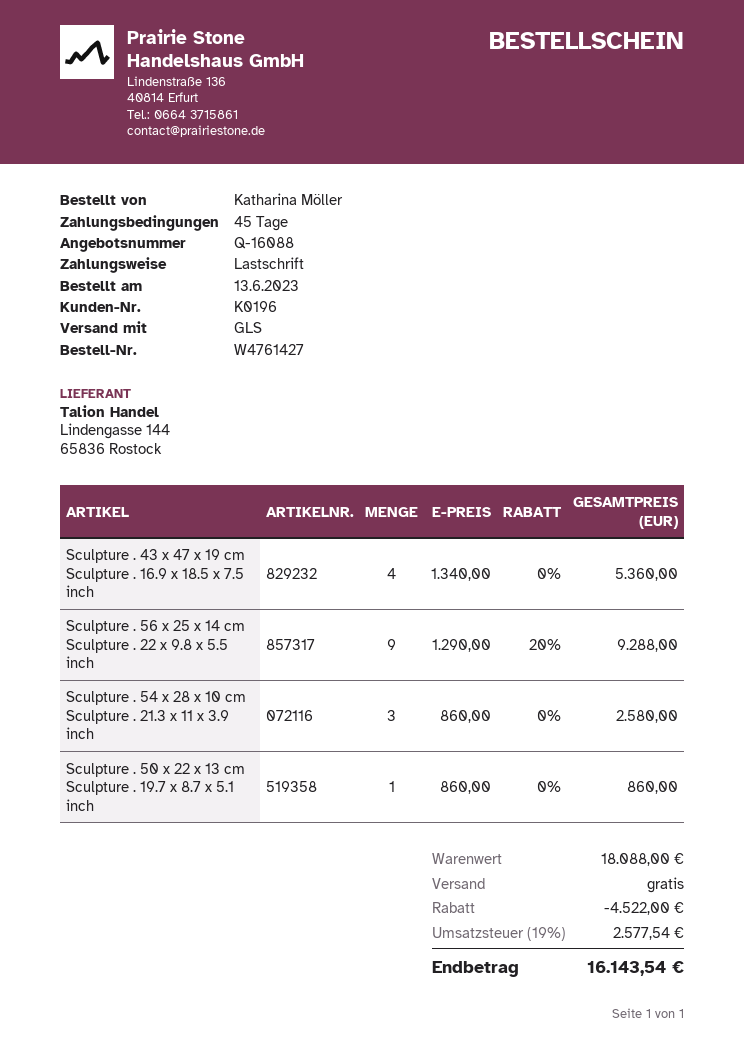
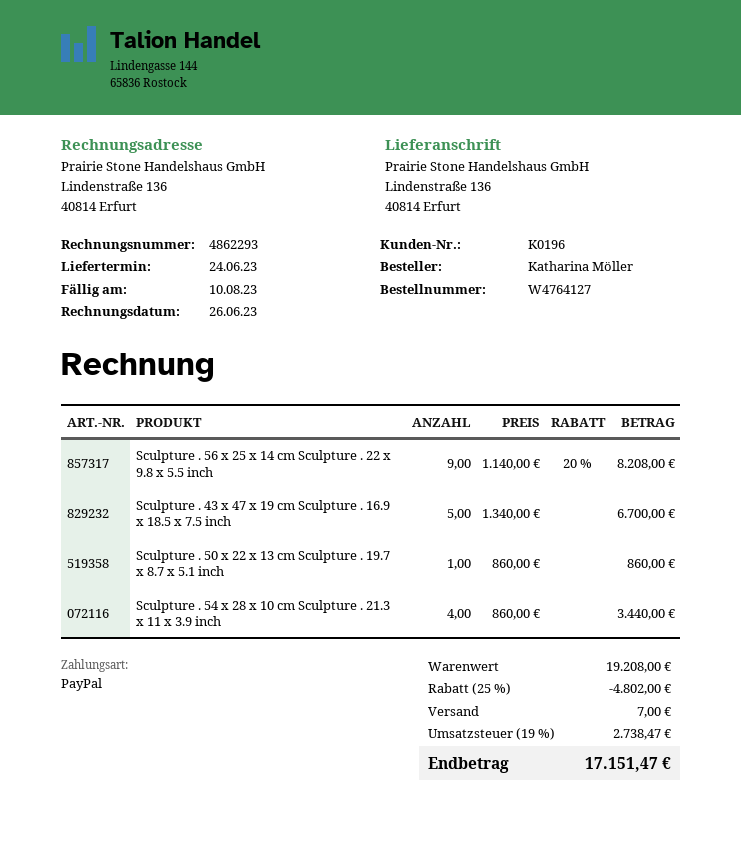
order number: W4761427 -> W4764127
payment method: direct debit -> PayPal
Sculpture . 43 x 47 x 19 cm Sculpture . 16.9 x 18.5 x 7.5 inch: 4 x 1340.00 = 5360.00 -> 5 x 1340.00 = 6700.00
Sculpture . 56 x 25 x 14 cm Sculpture . 22 x 9.8 x 5.5 inch: 9 x 1290.00 - 20% = 9288.00 -> 9 x 1140.00 - 20% = 8208.00
Sculpture . 54 x 28 x 10 cm Sculpture . 21.3 x 11 x 3.9 inch: 3 x 860.00 = 2580.00 -> 4 x 860.00 = 3440.00
subtotal: 18088.00 -> 19208.00
discount: 4522.00 -> 4802.00
shipping: 0.00 -> 7.00
tax: 19% = 2577.54 -> 19% = 2738.47
total: 16143.54 -> 17151.47

